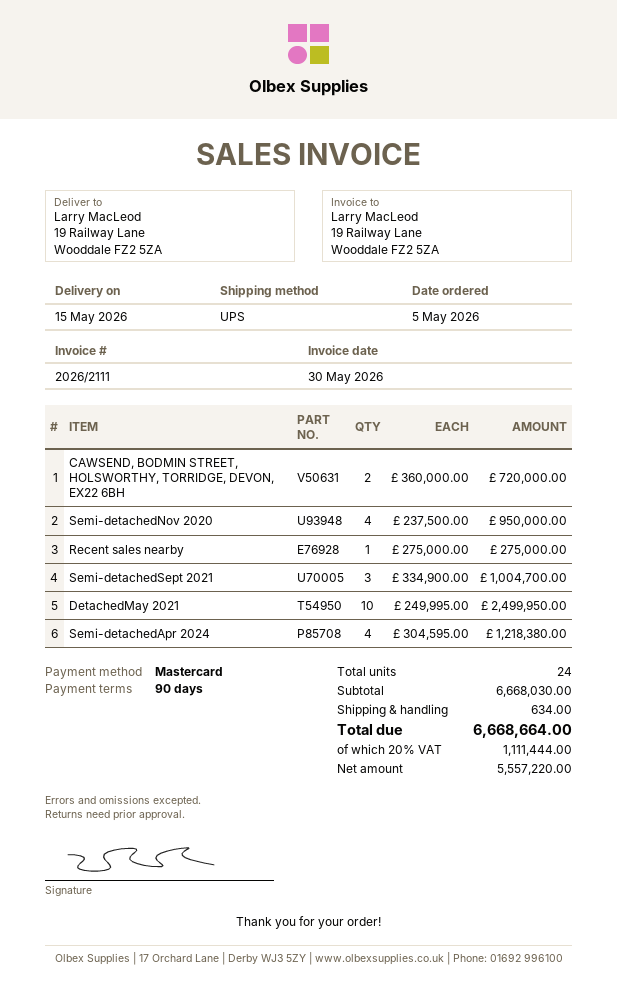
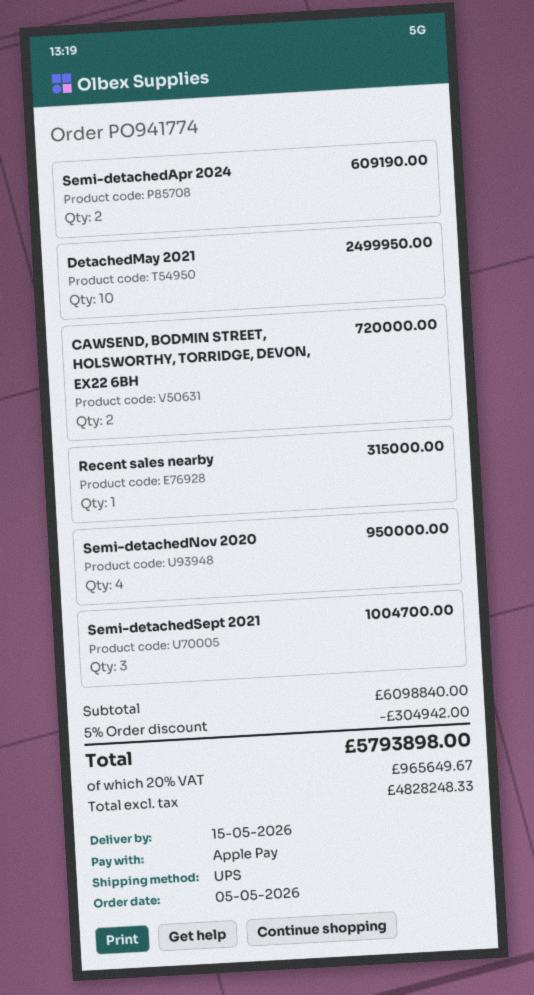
payment method: Mastercard -> Apple Pay
Recent sales nearby: 1 for 275000.00 -> 1 for 315000.00
Semi-detachedApr 2024: 4 for 1218380.00 -> 2 for 609190.00
subtotal: 6668030.00 -> 6098840.00
discount: none -> 5% = 304942.00
shipping: 634.00 -> none
net: 5557220.00 -> 4828248.33
tax: 20% = 1111444.00 -> 20% = 965649.67
total: 6668664.00 -> 5793898.00

